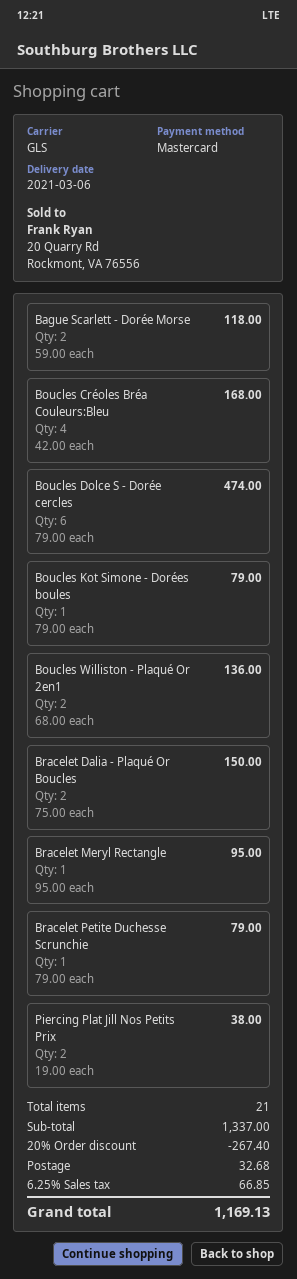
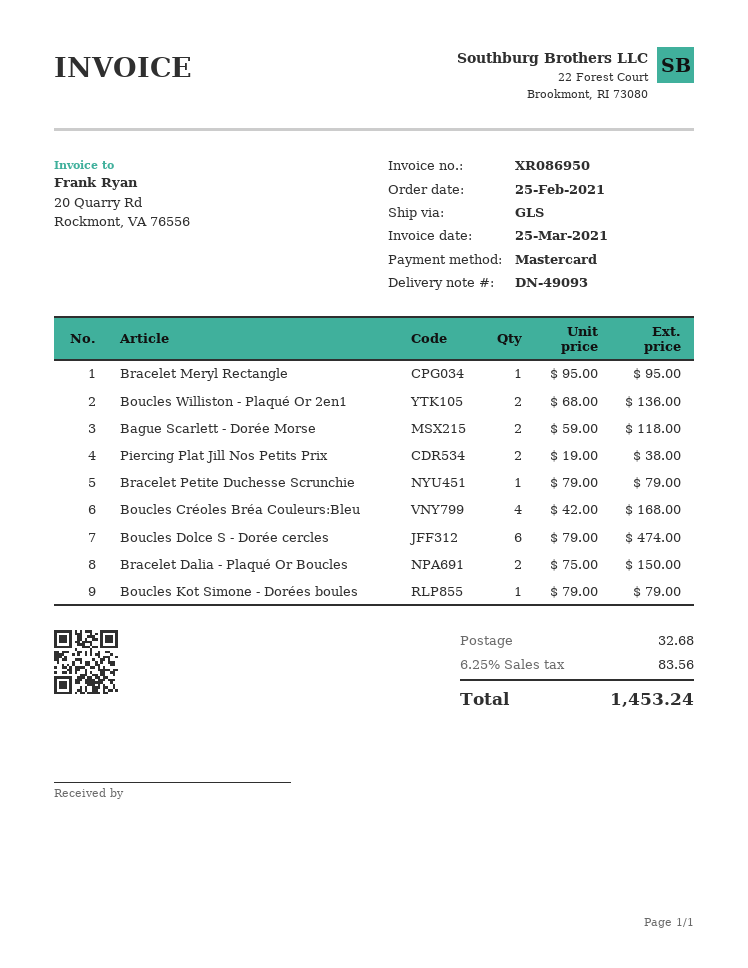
discount: 20% = 267.40 -> none
tax: 6.25% = 66.85 -> 6.25% = 83.56
total: 1169.13 -> 1453.24

